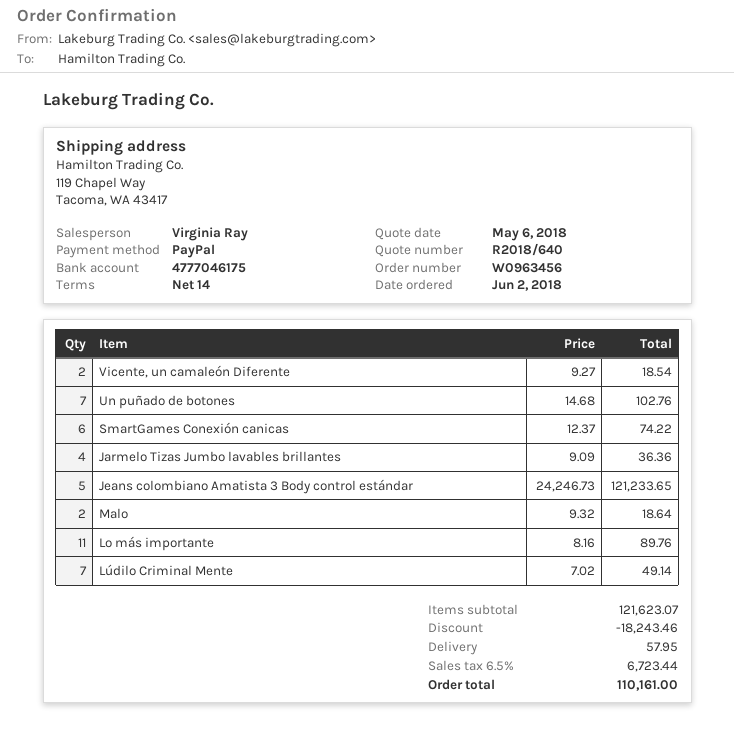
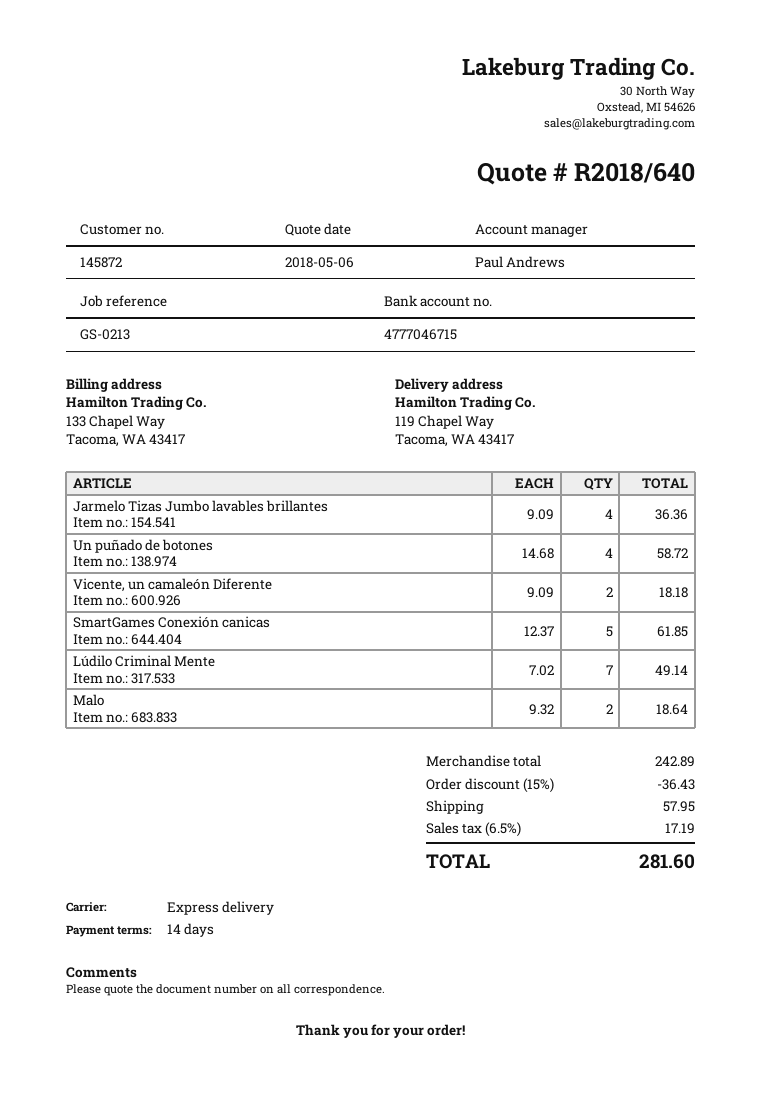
sales rep: Virginia Ray -> Paul Andrews
bank account: 4777046175 -> 4777046715
Vicente, un camaleón Diferente: 2 x 9.27 = 18.54 -> 2 x 9.09 = 18.18
Un puñado de botones: 7 x 14.68 = 102.76 -> 4 x 14.68 = 58.72
SmartGames Conexión canicas: 6 x 12.37 = 74.22 -> 5 x 12.37 = 61.85
Jeans colombiano Amatista 3 Body control estándar: 5 x 24246.73 = 121233.65 -> none
Lo más importante: 11 x 8.16 = 89.76 -> none
subtotal: 121623.07 -> 242.89
discount: 18243.46 -> 36.43
tax: 6.5% = 6723.44 -> 6.5% = 17.19
total: 110161.00 -> 281.60

